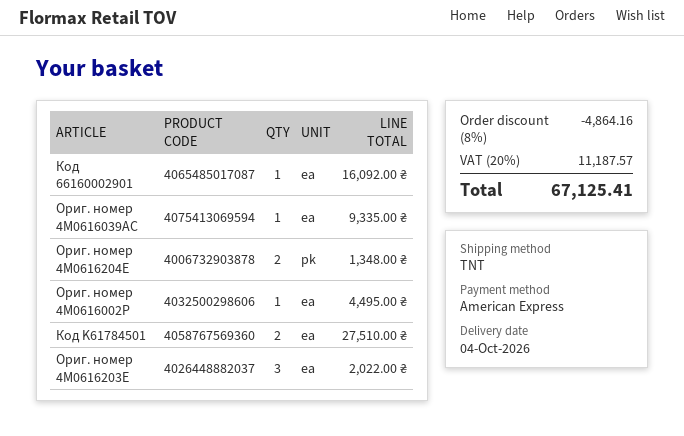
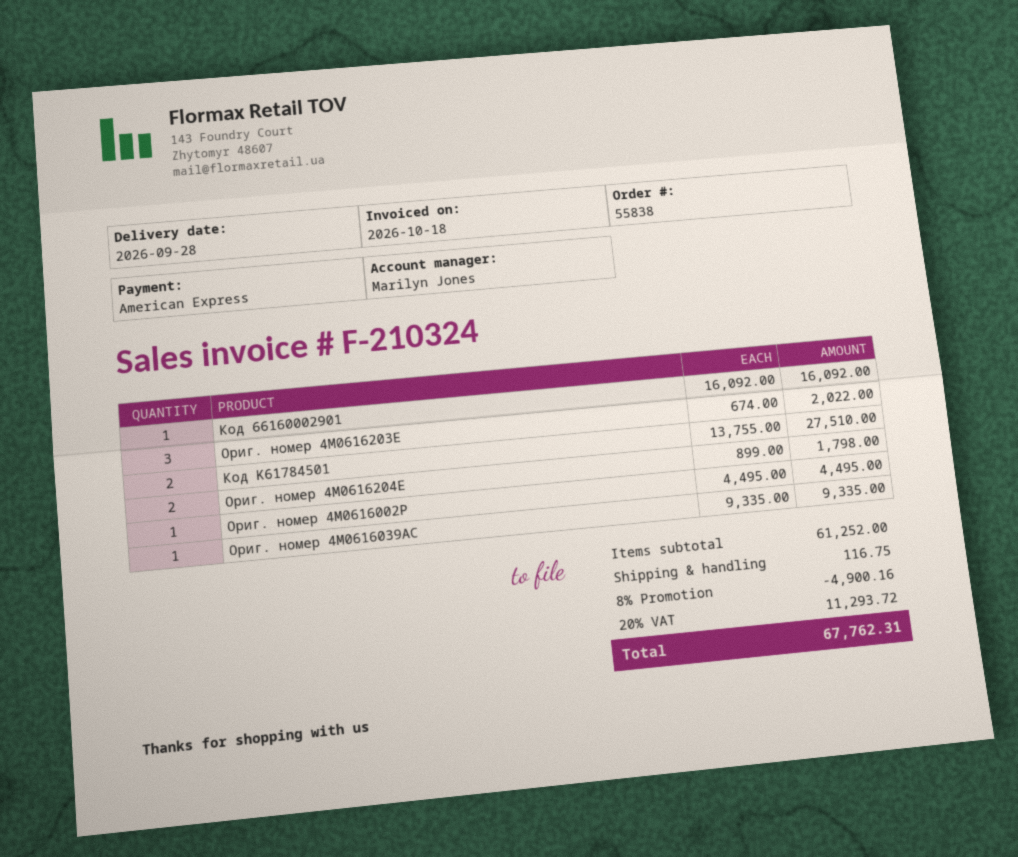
delivery date: 2026-10-04 -> 2026-09-28
Ориг. номер 4M0616204E: 2 for 1348.00 -> 2 for 1798.00
discount: 8% = 4864.16 -> 8% = 4900.16
shipping: none -> 116.75
tax: 20% = 11187.57 -> 20% = 11293.72
total: 67125.41 -> 67762.31

